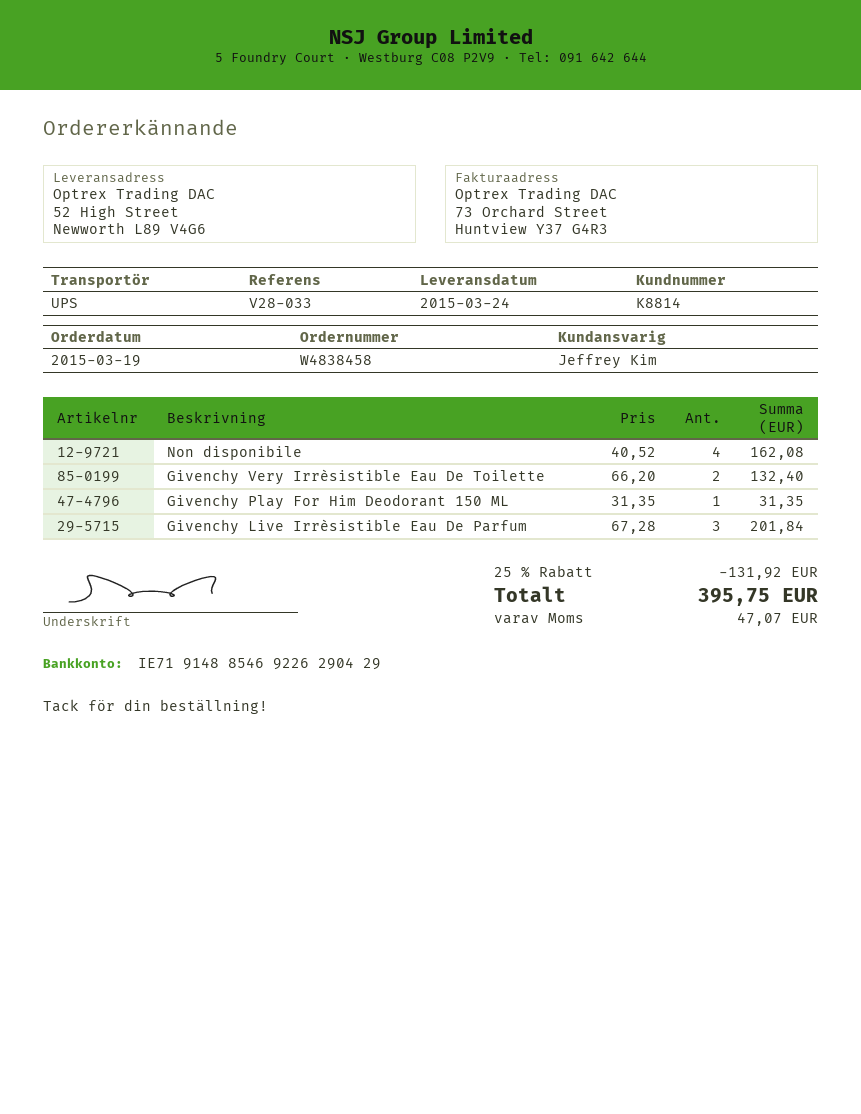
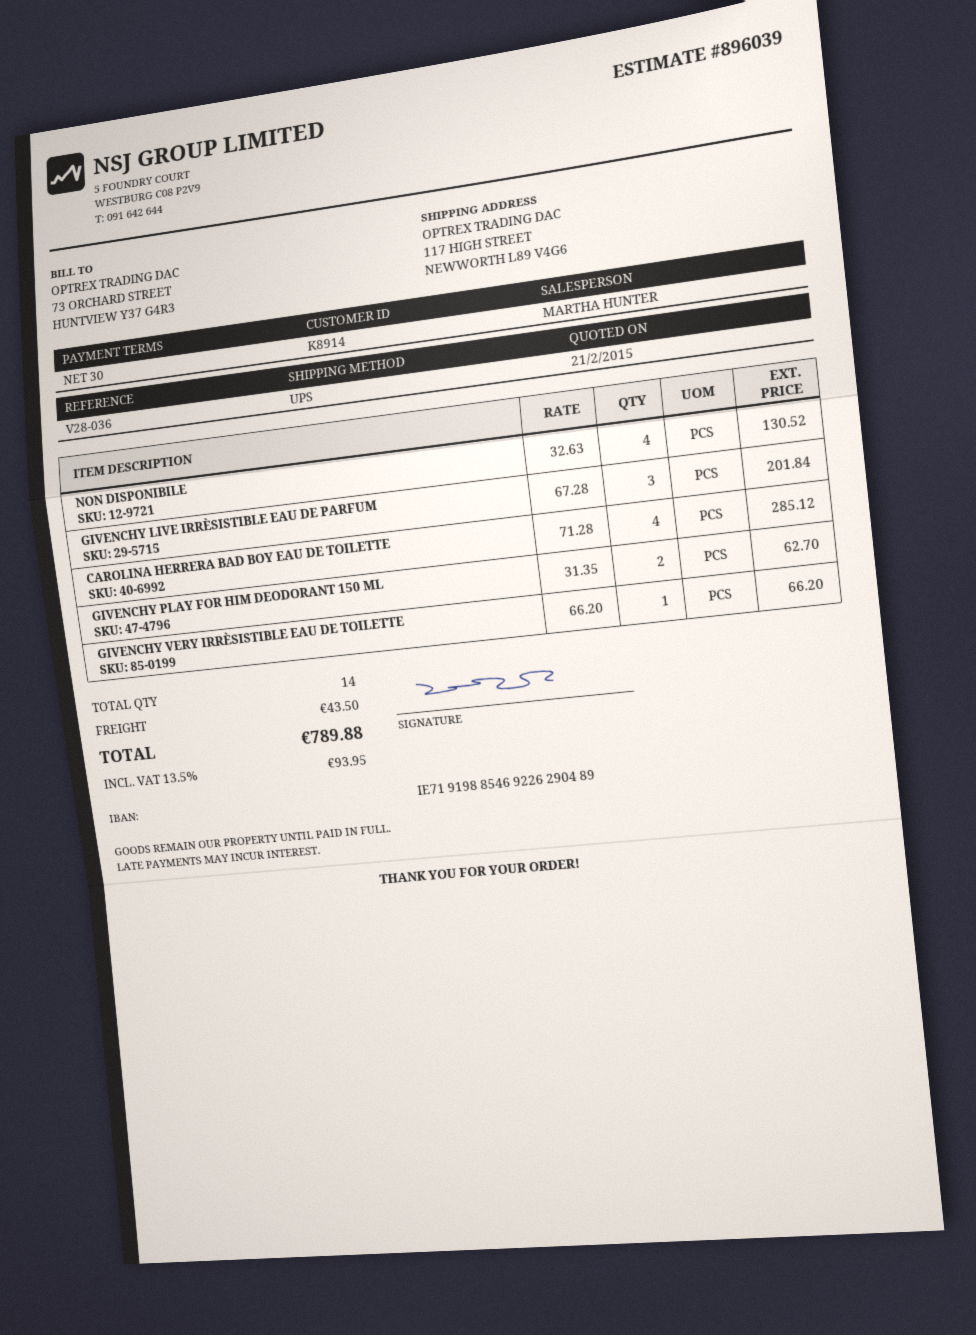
customer number: K8814 -> K8914
reference: V28-033 -> V28-036
sales rep: Jeffrey Kim -> MARTHA HUNTER
bank account: IE71914885469226290429 -> IE71919885469226290489
ship to: 52 High Street, Newworth L89 V4G6 -> 117 HIGH STREET, NEWWORTH L89 V4G6
Non disponibile: 4 x 40.52 = 162.08 -> 4 x 32.63 = 130.52
Givenchy Very Irrèsistible Eau De Toilette: 2 x 66.20 = 132.40 -> 1 x 66.20 = 66.20
Givenchy Play For Him Deodorant 150 ML: 1 x 31.35 = 31.35 -> 2 x 31.35 = 62.70
CAROLINA HERRERA BAD BOY EAU DE TOILETTE: none -> 4 x 71.28 = 285.12
discount: 25% = 131.92 -> none
shipping: none -> 43.50
tax: 47.07 -> 93.95
total: 395.75 -> 789.88

